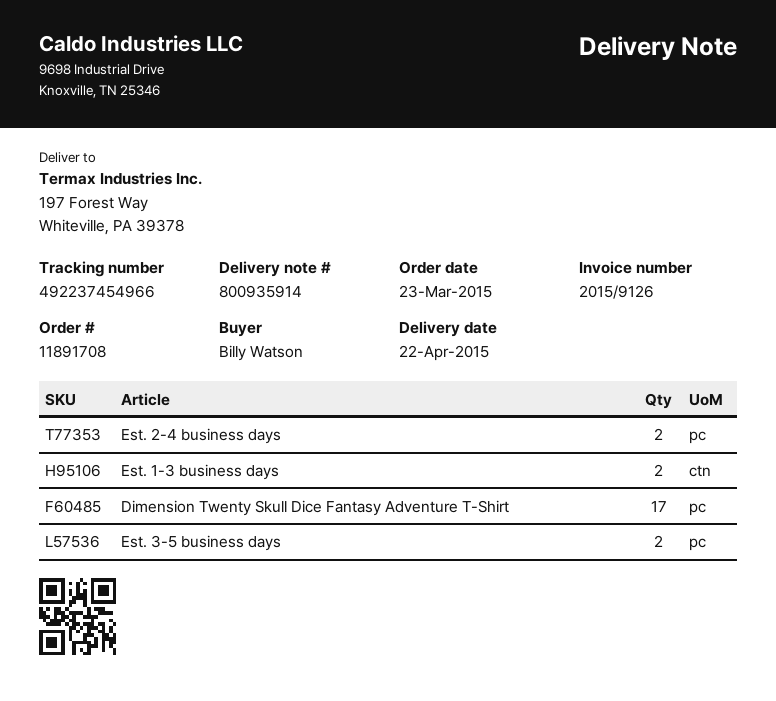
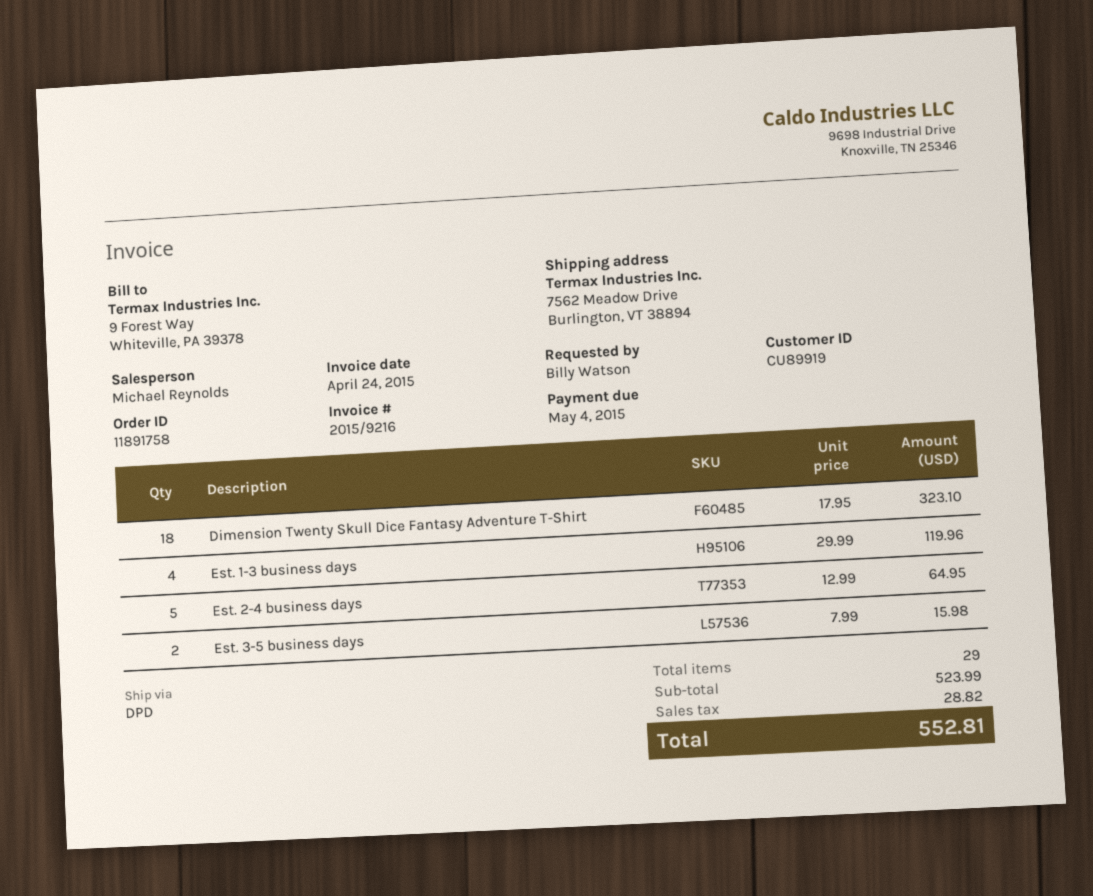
order number: 11891708 -> 11891758
invoice number: 2015/9126 -> 2015/9216
ship to: 197 Forest Way, Whiteville, PA 39378 -> 7562 Meadow Drive, Burlington, VT 38894
Est. 2-4 business days: 2 -> 5
Est. 1-3 business days: 2 -> 4
Dimension Twenty Skull Dice Fantasy Adventure T-Shirt: 17 -> 18

